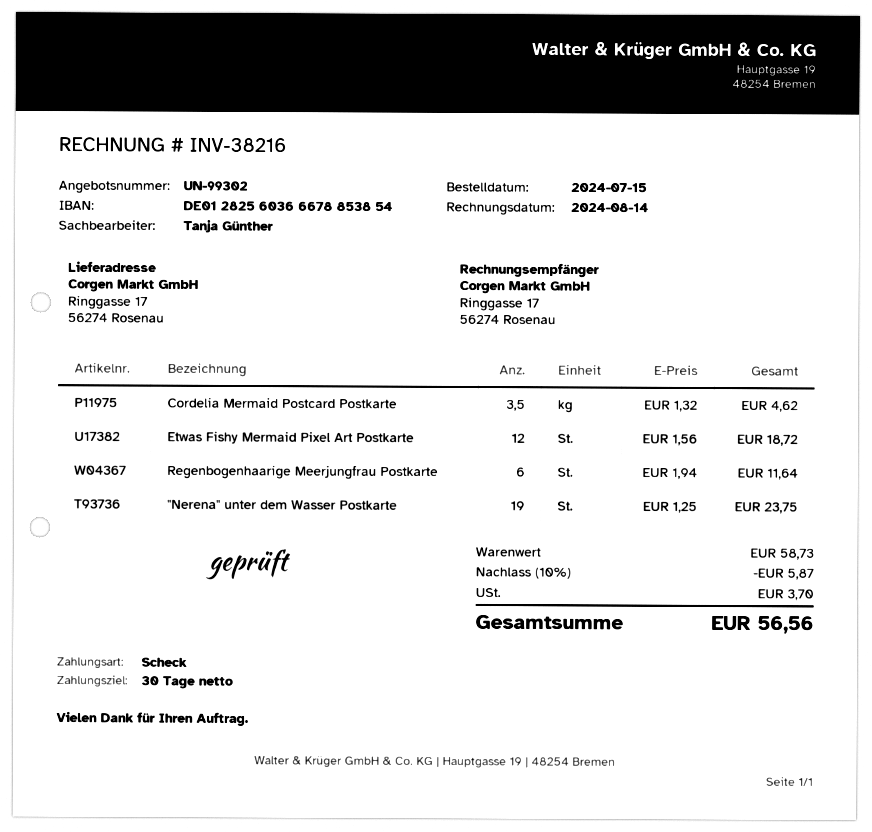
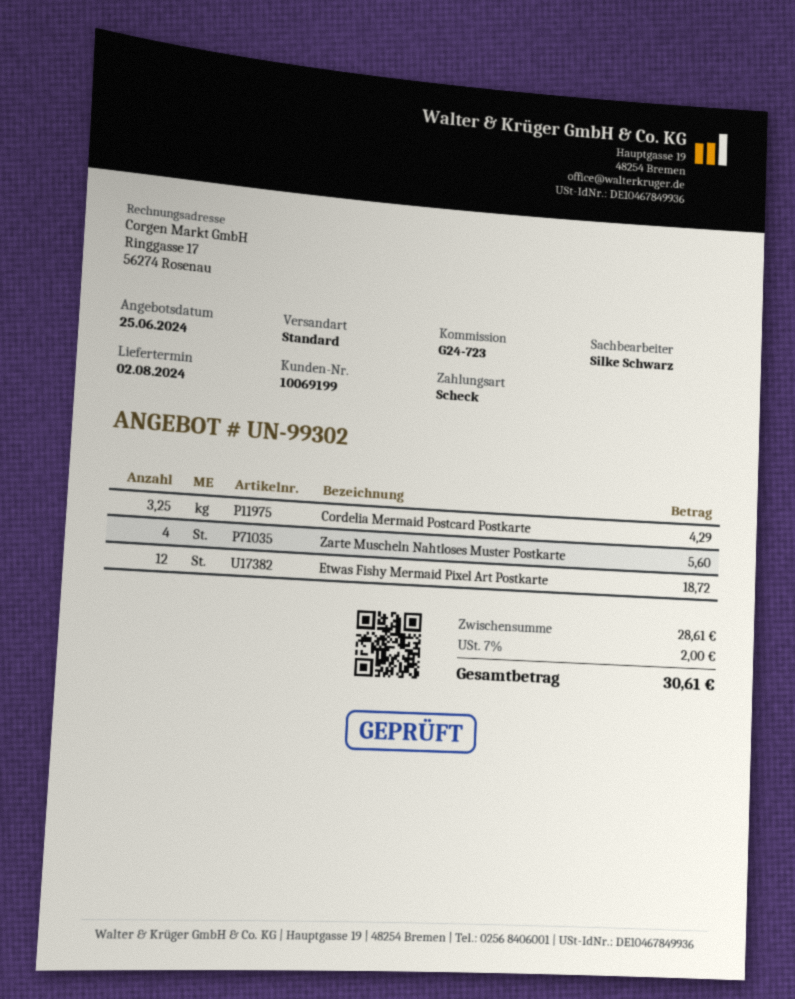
sales rep: Tanja Günther -> Silke Schwarz
Cordelia Mermaid Postcard Postkarte: 3.5 for 4.62 -> 3.25 for 4.29
Regenbogenhaarige Meerjungfrau Postkarte: 6 for 11.64 -> none
"Nerena" unter dem Wasser Postkarte: 19 for 23.75 -> none
Zarte Muscheln Nahtloses Muster Postkarte: none -> 4 for 5.60
subtotal: 58.73 -> 28.61
discount: 10% = 5.87 -> none
tax: 3.70 -> 2.00
total: 56.56 -> 30.61

